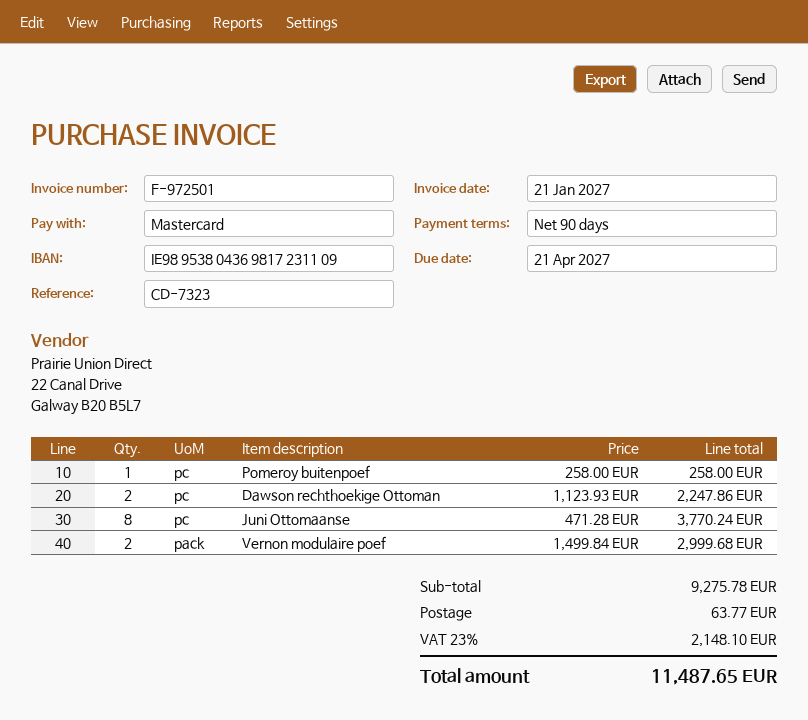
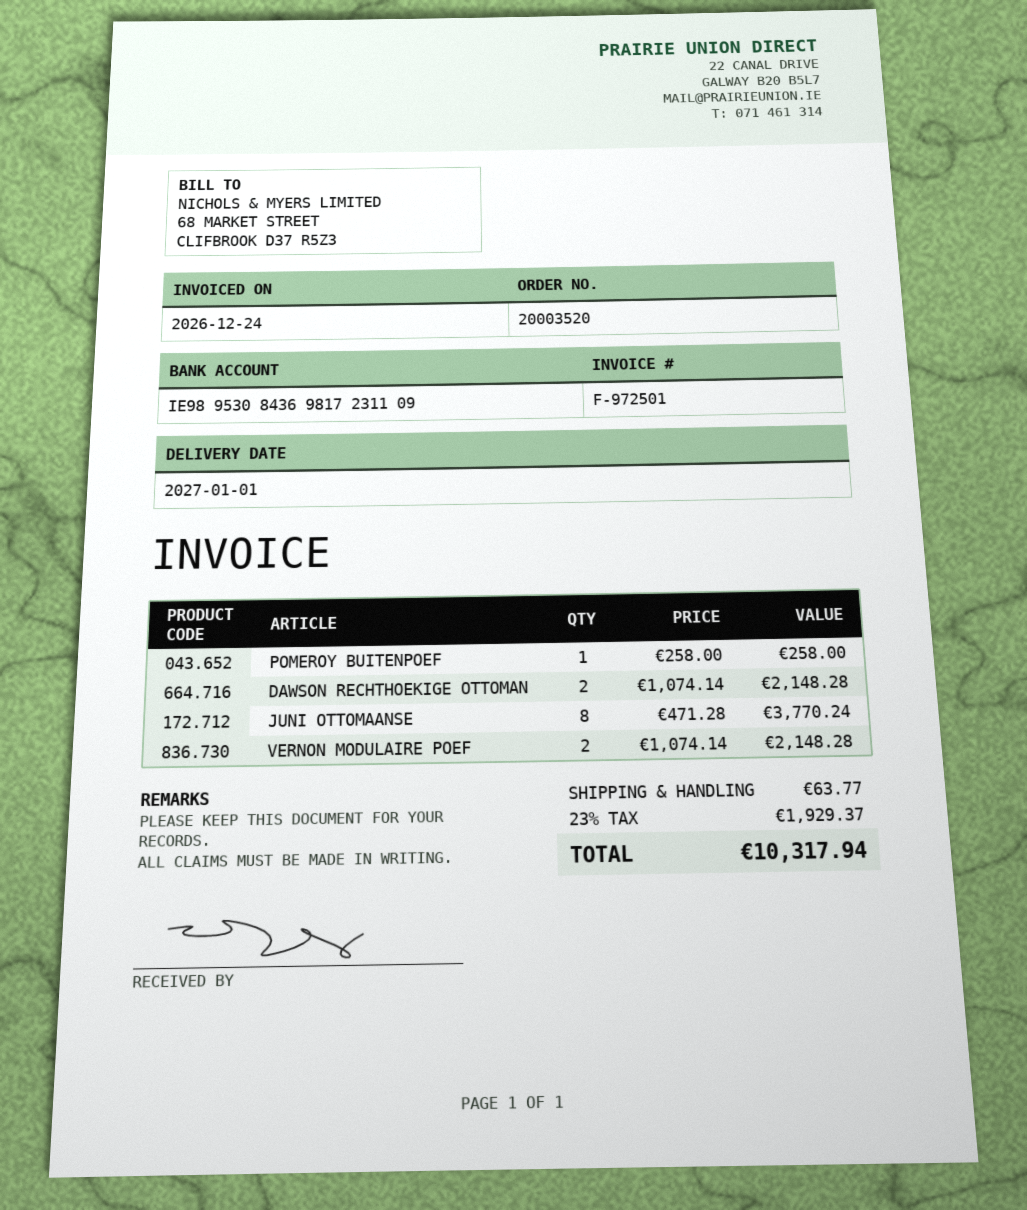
invoice date: 2027-01-21 -> 2026-12-24
bank account: IE98953804369817231109 -> IE98953084369817231109
Dawson rechthoekige Ottoman: 2 x 1123.93 = 2247.86 -> 2 x 1074.14 = 2148.28
Vernon modulaire poef: 2 x 1499.84 = 2999.68 -> 2 x 1074.14 = 2148.28
tax: 23% = 2148.10 -> 23% = 1929.37
total: 11487.65 -> 10317.94

